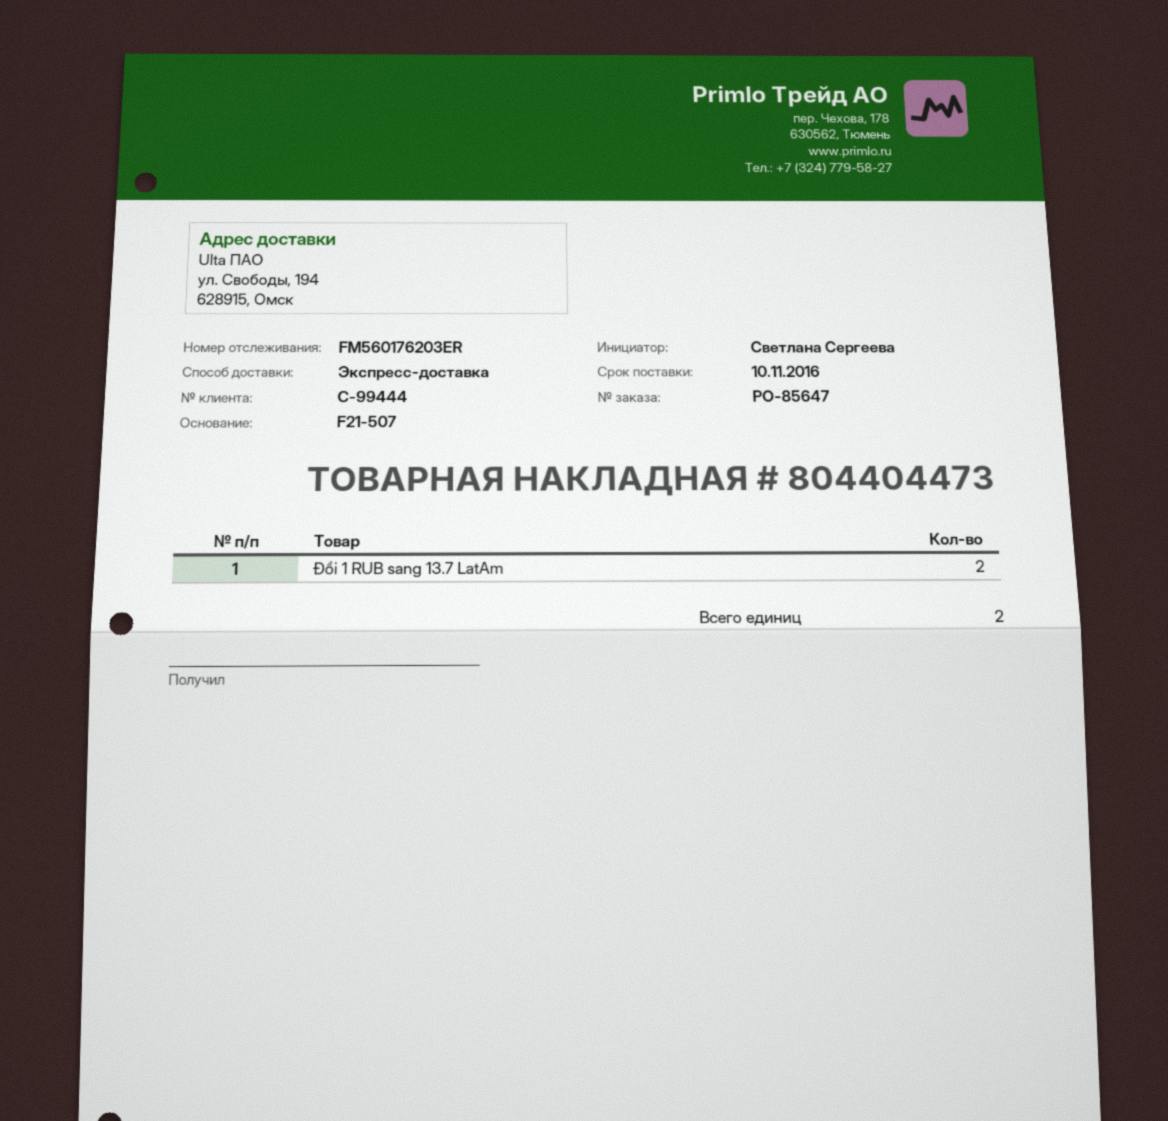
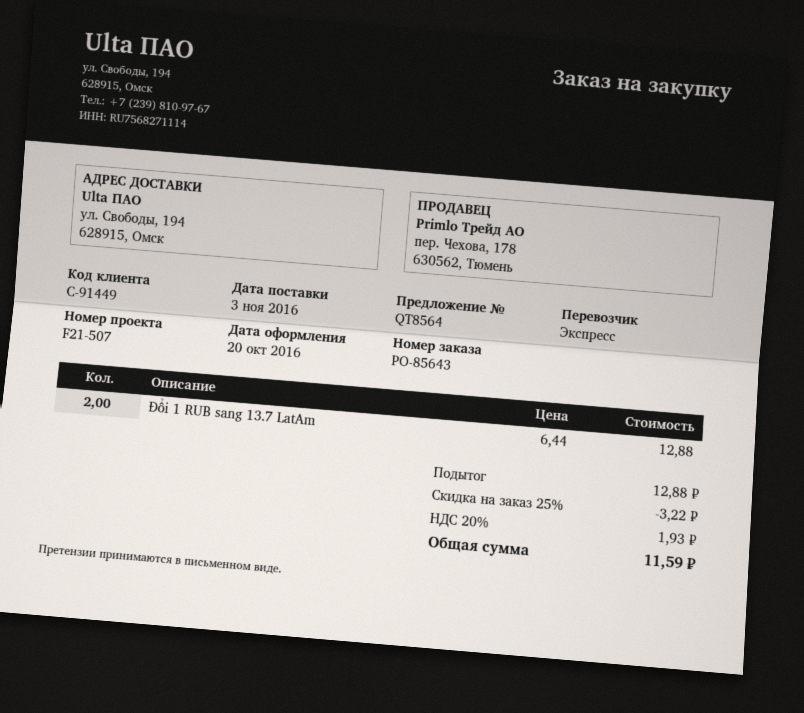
order number: PO-85647 -> PO-85643
delivery date: 2016-11-10 -> 2016-11-03
customer number: C-99444 -> C-91449

